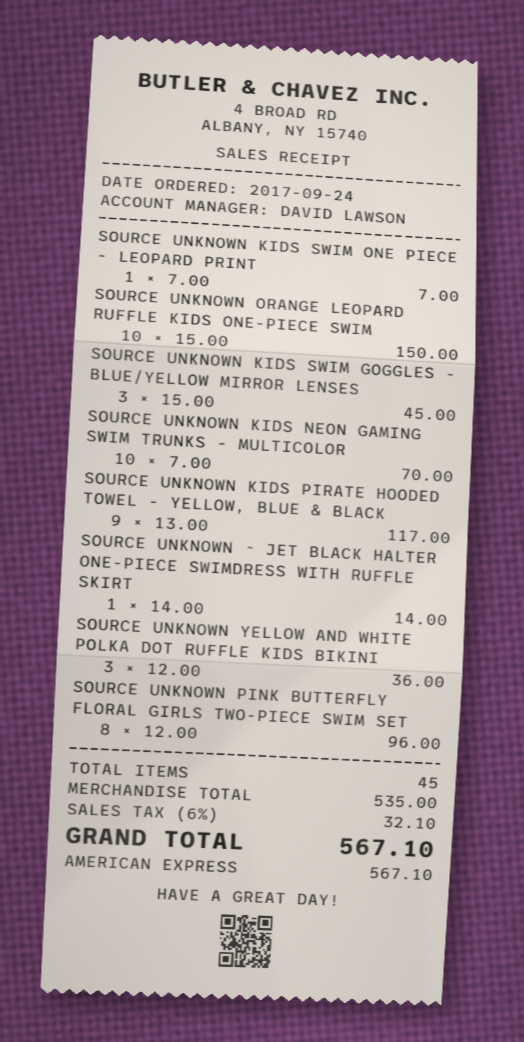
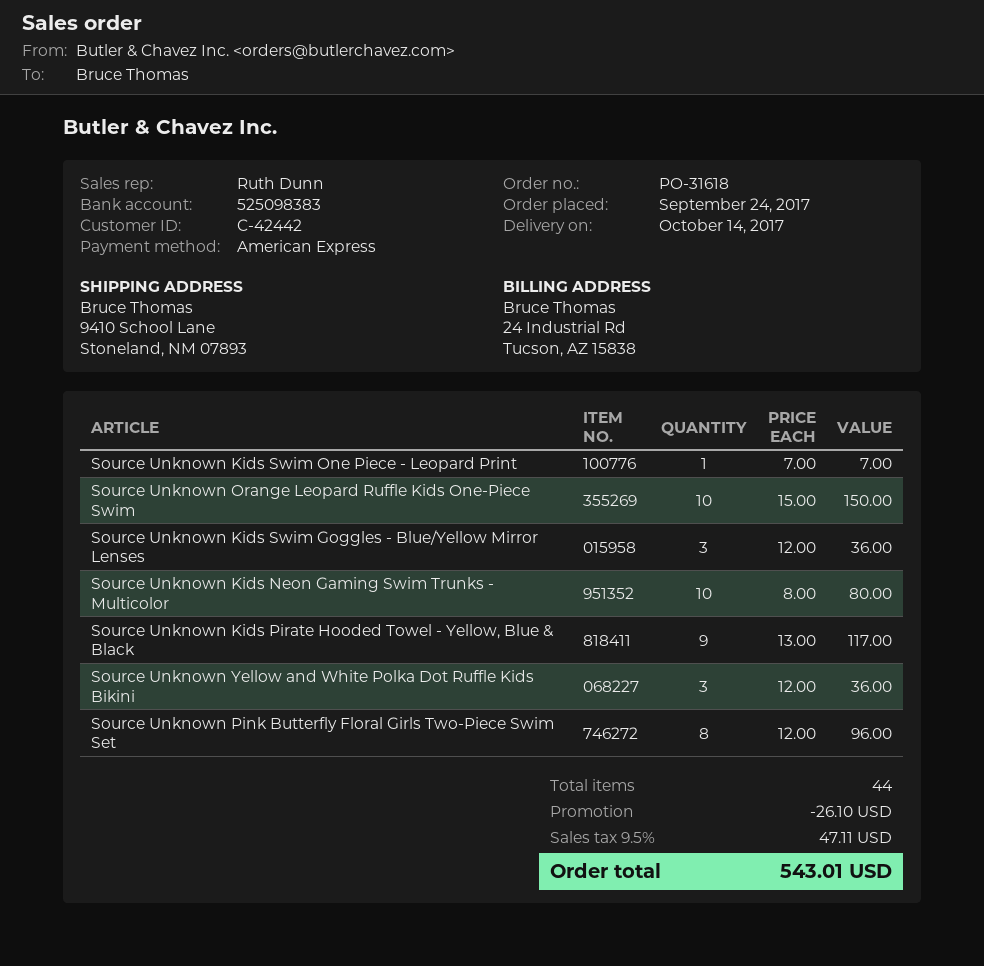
sales rep: DAVID LAWSON -> Ruth Dunn
SOURCE UNKNOWN KIDS SWIM GOGGLES - BLUE/YELLOW MIRROR LENSES: 3 x 15.00 = 45.00 -> 3 x 12.00 = 36.00
SOURCE UNKNOWN KIDS NEON GAMING SWIM TRUNKS - MULTICOLOR: 10 x 7.00 = 70.00 -> 10 x 8.00 = 80.00
SOURCE UNKNOWN ~ JET BLACK HALTER ONE-PIECE SWIMDRESS WITH RUFFLE SKIRT: 1 x 14.00 = 14.00 -> none
total quantity: 45 -> 44
discount: none -> 26.10
tax: 6% = 32.10 -> 9.5% = 47.11
total: 567.10 -> 543.01

